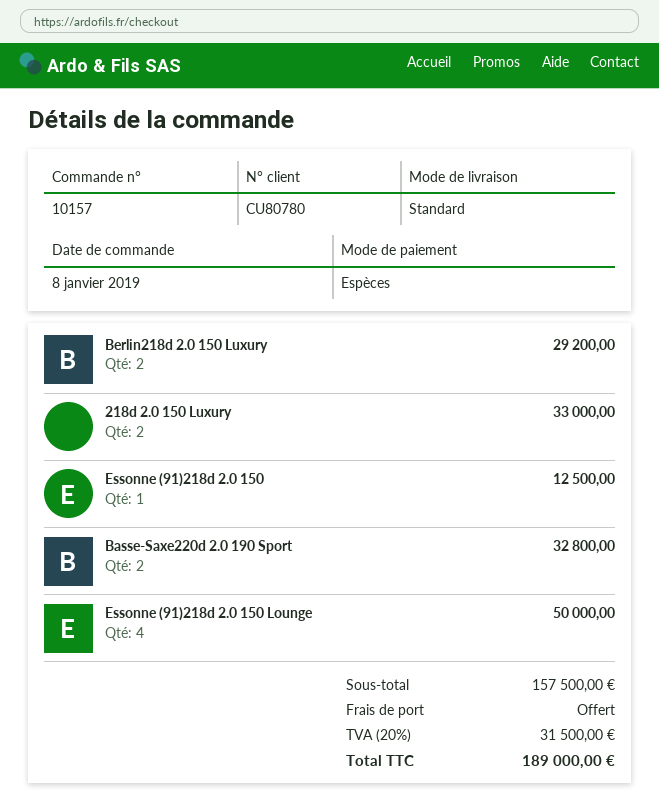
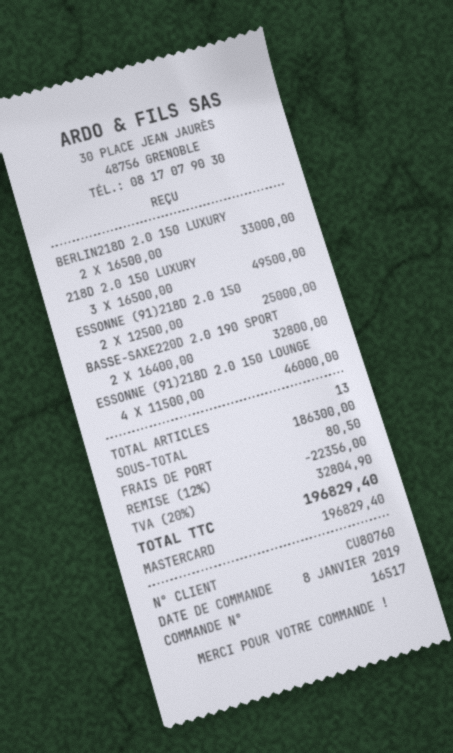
order number: 10157 -> 16517
customer number: CU80780 -> CU80760
payment method: cash -> Mastercard
Berlin218d 2.0 150 Luxury: 2 for 29200.00 -> 2 for 33000.00
218d 2.0 150 Luxury: 2 for 33000.00 -> 3 for 49500.00
Essonne (91)218d 2.0 150: 1 for 12500.00 -> 2 for 25000.00
Essonne (91)218d 2.0 150 Lounge: 4 for 50000.00 -> 4 for 46000.00
subtotal: 157500.00 -> 186300.00
discount: none -> 12% = 22356.00
shipping: 0.00 -> 80.50
tax: 20% = 31500.00 -> 20% = 32804.90
total: 189000.00 -> 196829.40

